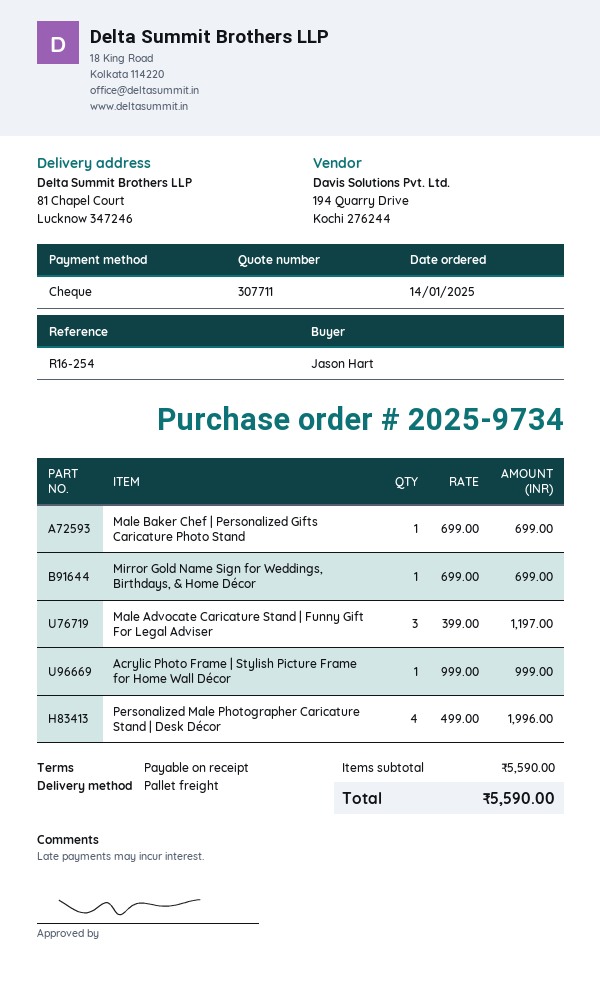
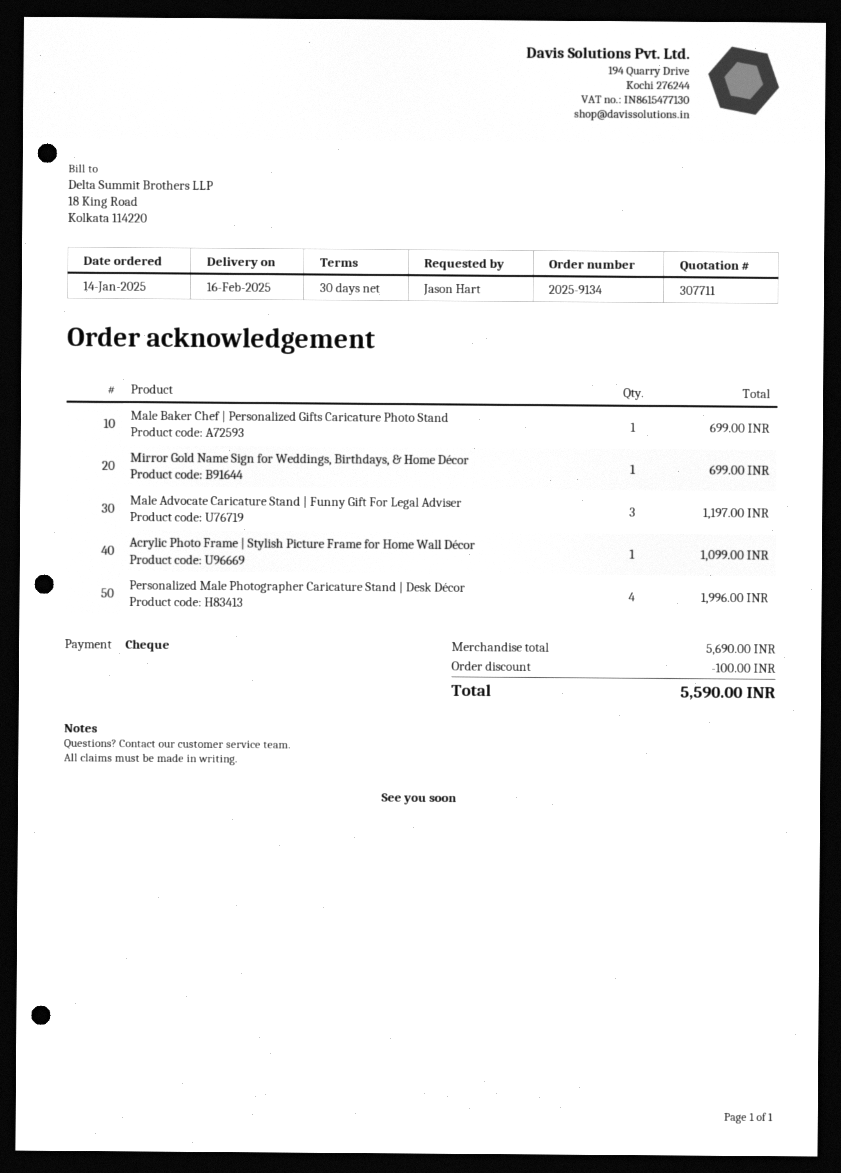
order number: 2025-9734 -> 2025-9134
payment terms: on receipt -> 30 days
Acrylic Photo Frame | Stylish Picture Frame for Home Wall Décor: 1 for 999.00 -> 1 for 1099.00
subtotal: 5590.00 -> 5690.00
discount: none -> 100.00

